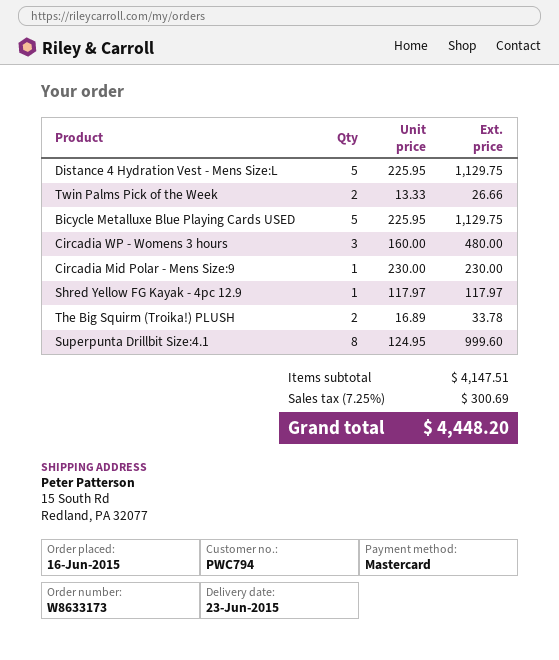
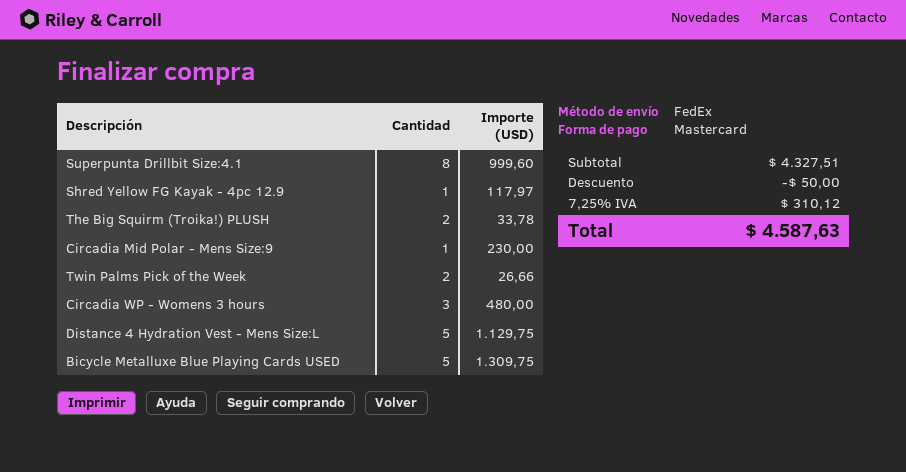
Bicycle Metalluxe Blue Playing Cards USED: 5 for 1129.75 -> 5 for 1309.75
subtotal: 4147.51 -> 4327.51
discount: none -> 50.00
tax: 7.25% = 300.69 -> 7.25% = 310.12
total: 4448.20 -> 4587.63

